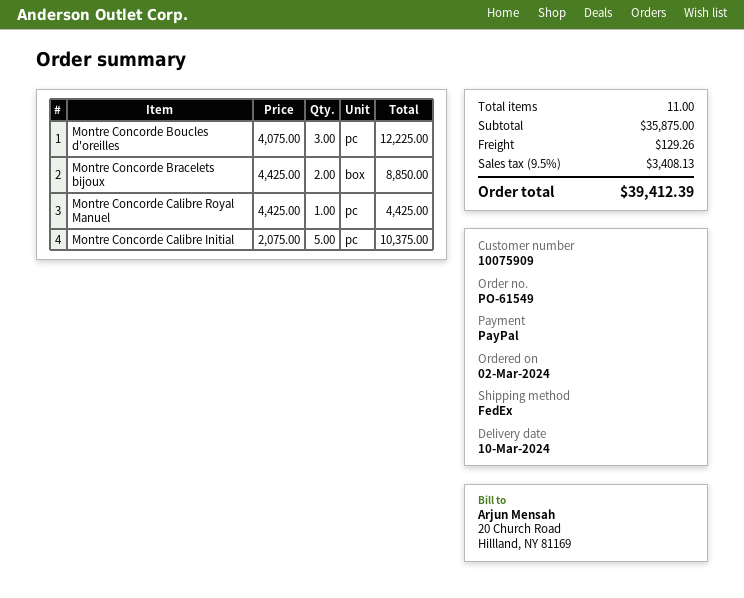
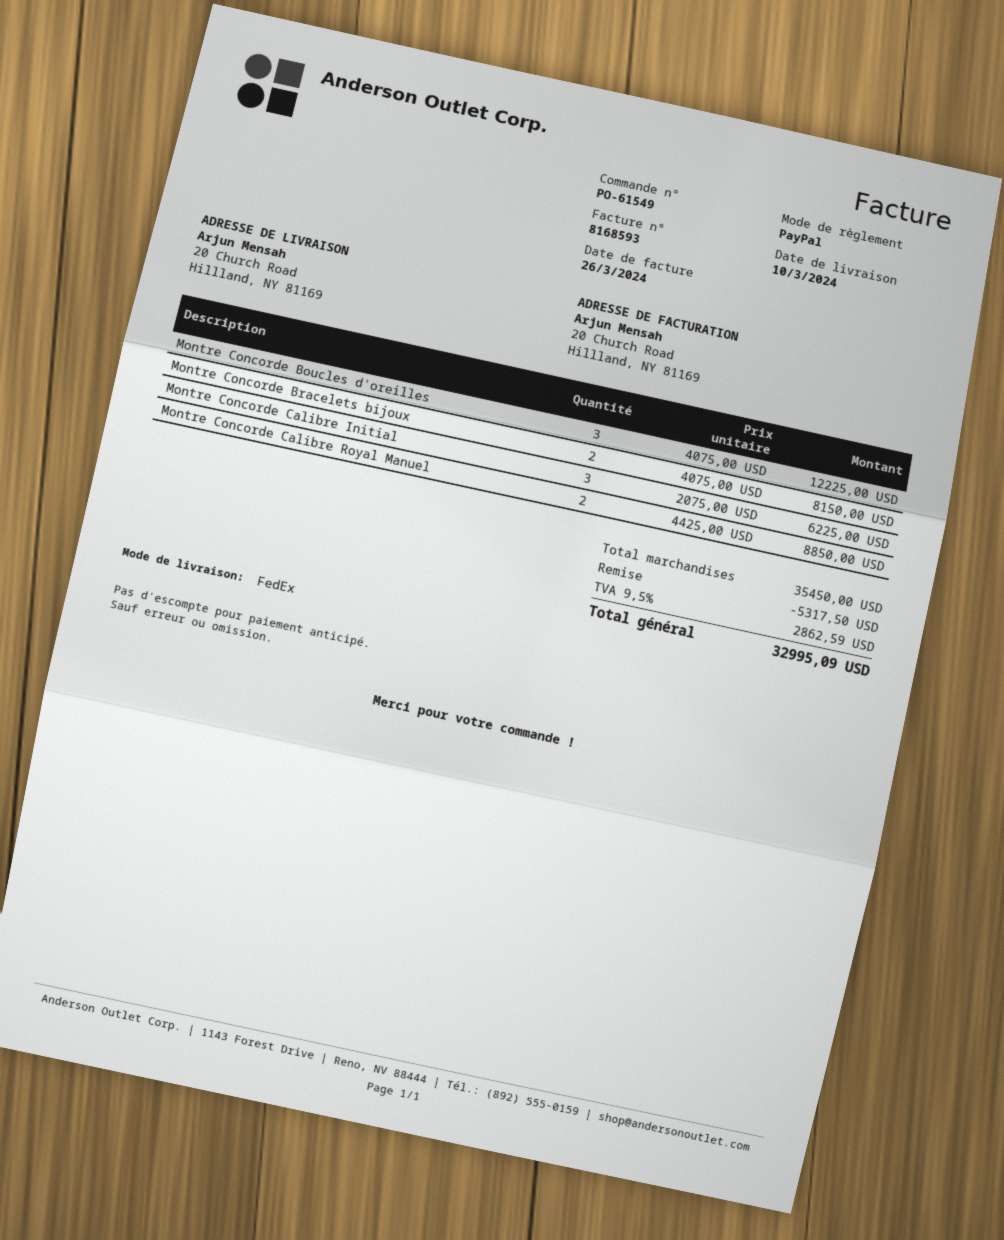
Montre Concorde Bracelets bijoux: 2 x 4425.00 = 8850.00 -> 2 x 4075.00 = 8150.00
Montre Concorde Calibre Royal Manuel: 1 x 4425.00 = 4425.00 -> 2 x 4425.00 = 8850.00
Montre Concorde Calibre Initial: 5 x 2075.00 = 10375.00 -> 3 x 2075.00 = 6225.00
subtotal: 35875.00 -> 35450.00
discount: none -> 5317.50
shipping: 129.26 -> none
tax: 9.5% = 3408.13 -> 9.5% = 2862.59
total: 39412.39 -> 32995.09

